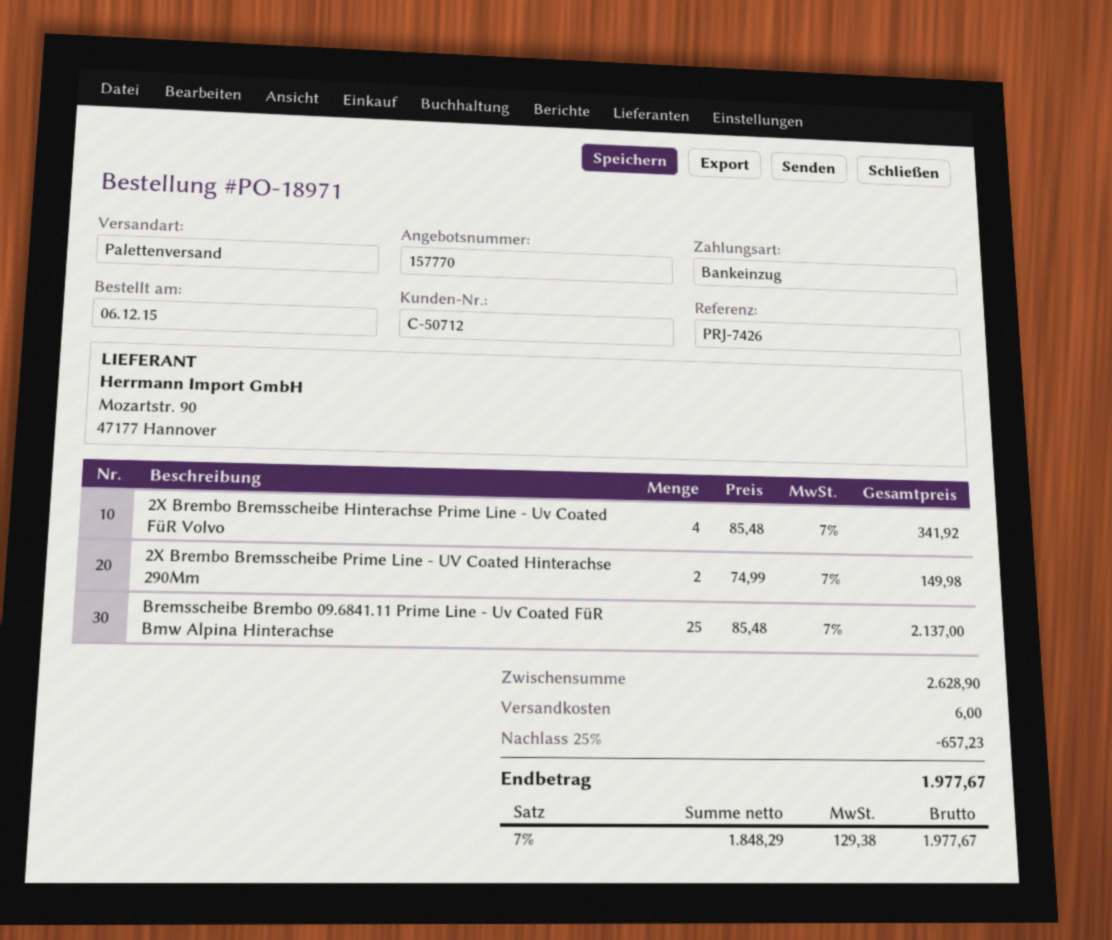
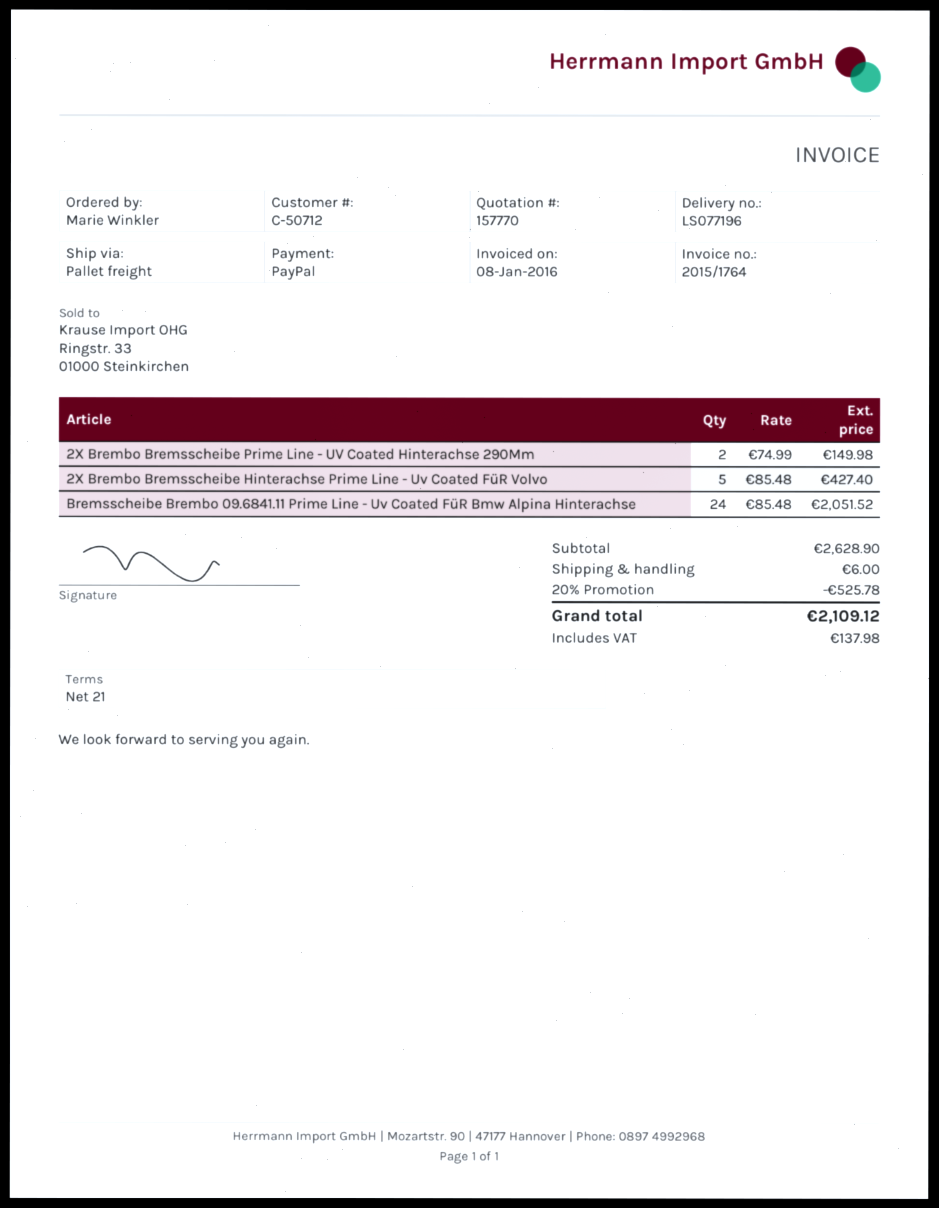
payment method: direct debit -> PayPal
2X Brembo Bremsscheibe Hinterachse Prime Line - Uv Coated FüR Volvo: 4 x 85.48 = 341.92 -> 5 x 85.48 = 427.40
Bremsscheibe Brembo 09.6841.11 Prime Line - Uv Coated FüR Bmw Alpina Hinterachse: 25 x 85.48 = 2137.00 -> 24 x 85.48 = 2051.52
discount: 25% = 657.23 -> 20% = 525.78
tax: 129.38 -> 137.98
total: 1977.67 -> 2109.12

